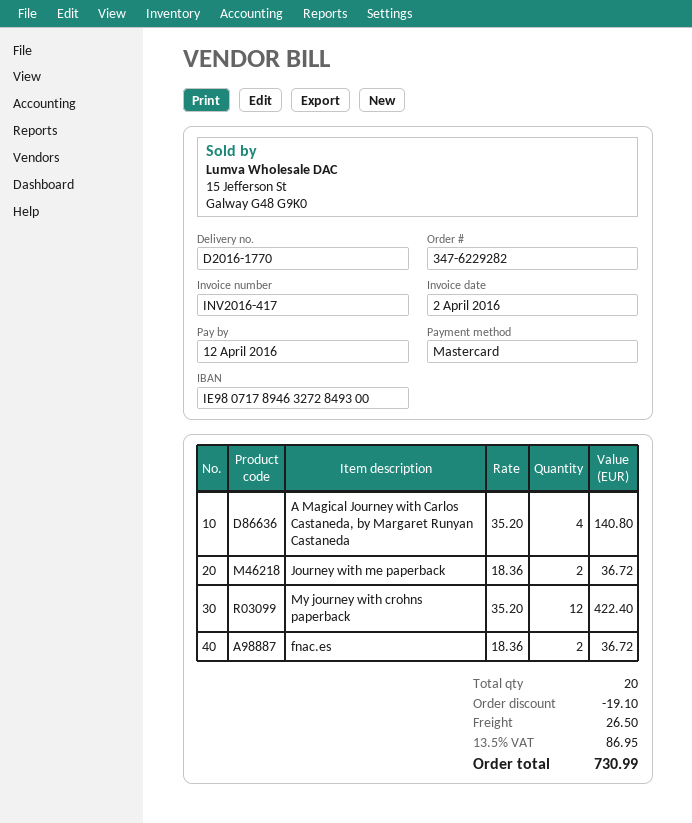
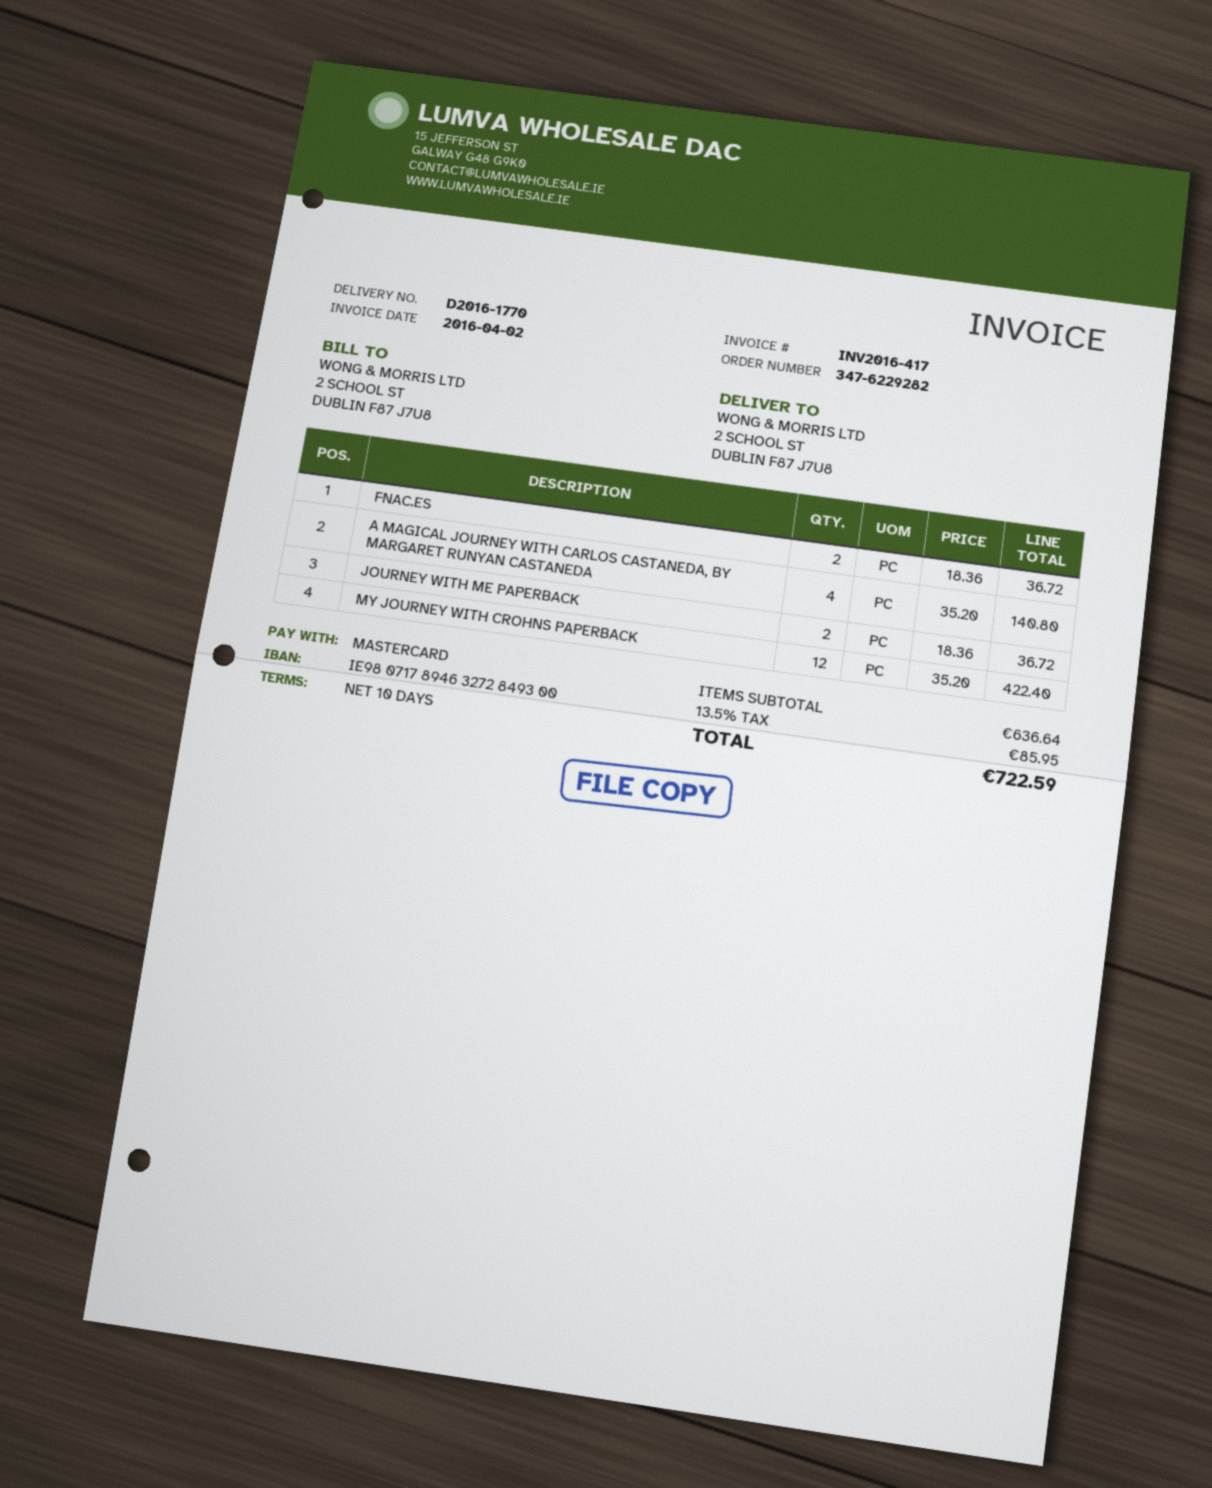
discount: 19.10 -> none
shipping: 26.50 -> none
tax: 13.5% = 86.95 -> 13.5% = 85.95
total: 730.99 -> 722.59

